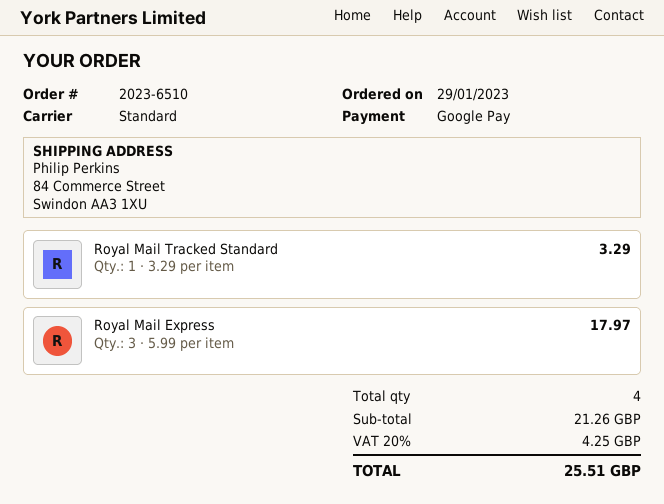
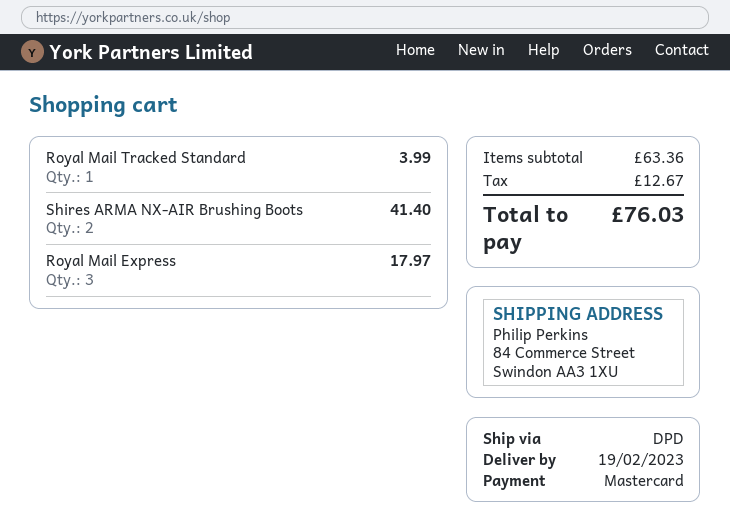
payment method: Google Pay -> Mastercard
shipping method: standard -> DPD
Royal Mail Tracked Standard: 1 for 3.29 -> 1 for 3.99
Shires ARMA NX-AIR Brushing Boots: none -> 2 for 41.40
subtotal: 21.26 -> 63.36
tax: 4.25 -> 12.67
total: 25.51 -> 76.03

